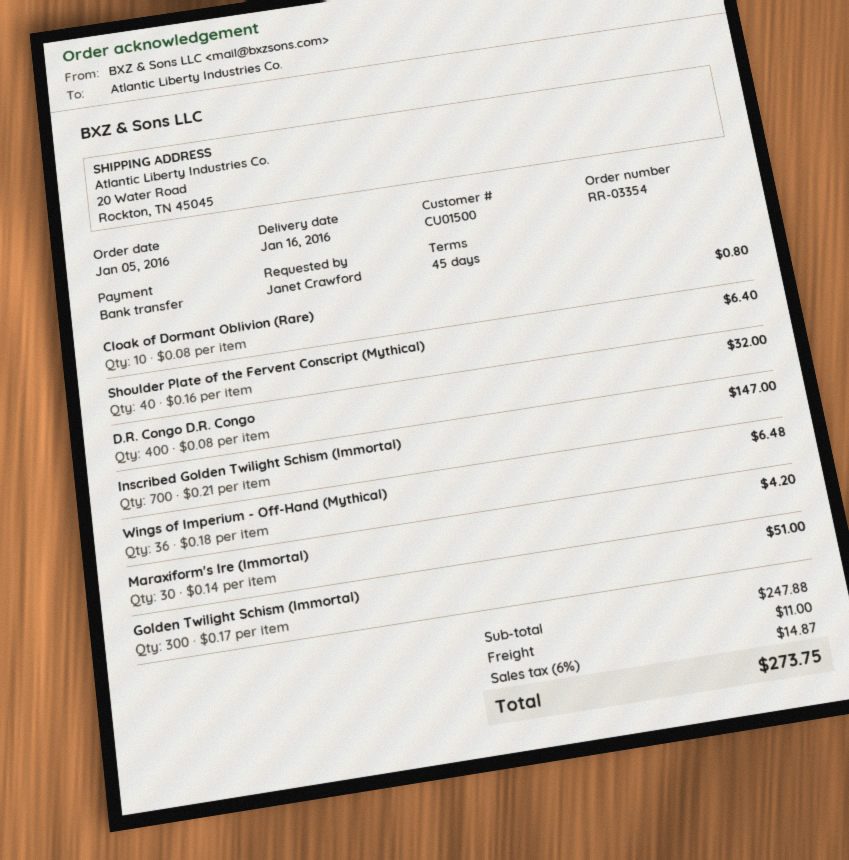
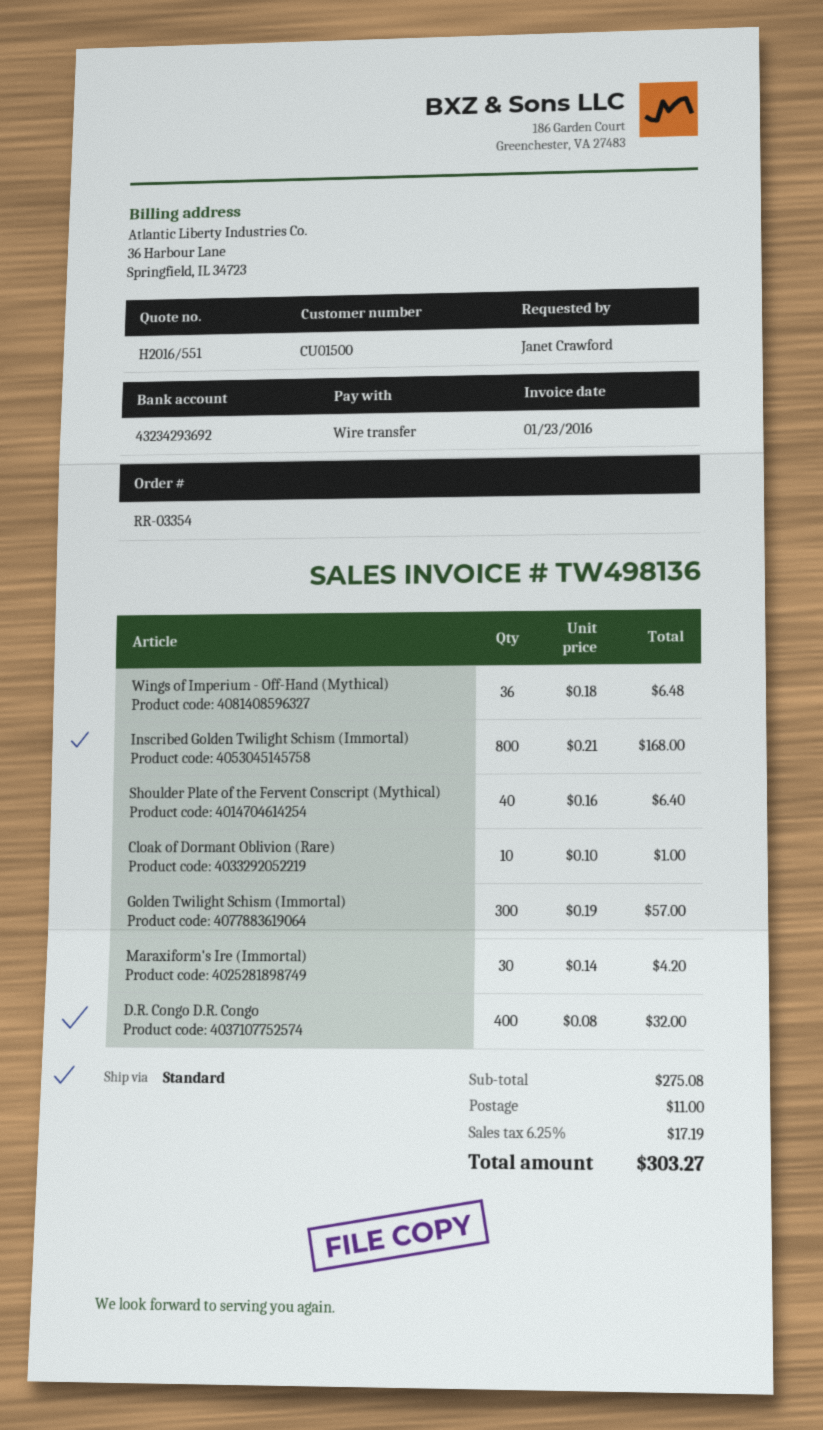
Cloak of Dormant Oblivion (Rare): 10 x 0.08 = 0.80 -> 10 x 0.10 = 1.00
Inscribed Golden Twilight Schism (Immortal): 700 x 0.21 = 147.00 -> 800 x 0.21 = 168.00
Golden Twilight Schism (Immortal): 300 x 0.17 = 51.00 -> 300 x 0.19 = 57.00
subtotal: 247.88 -> 275.08
tax: 6% = 14.87 -> 6.25% = 17.19
total: 273.75 -> 303.27

